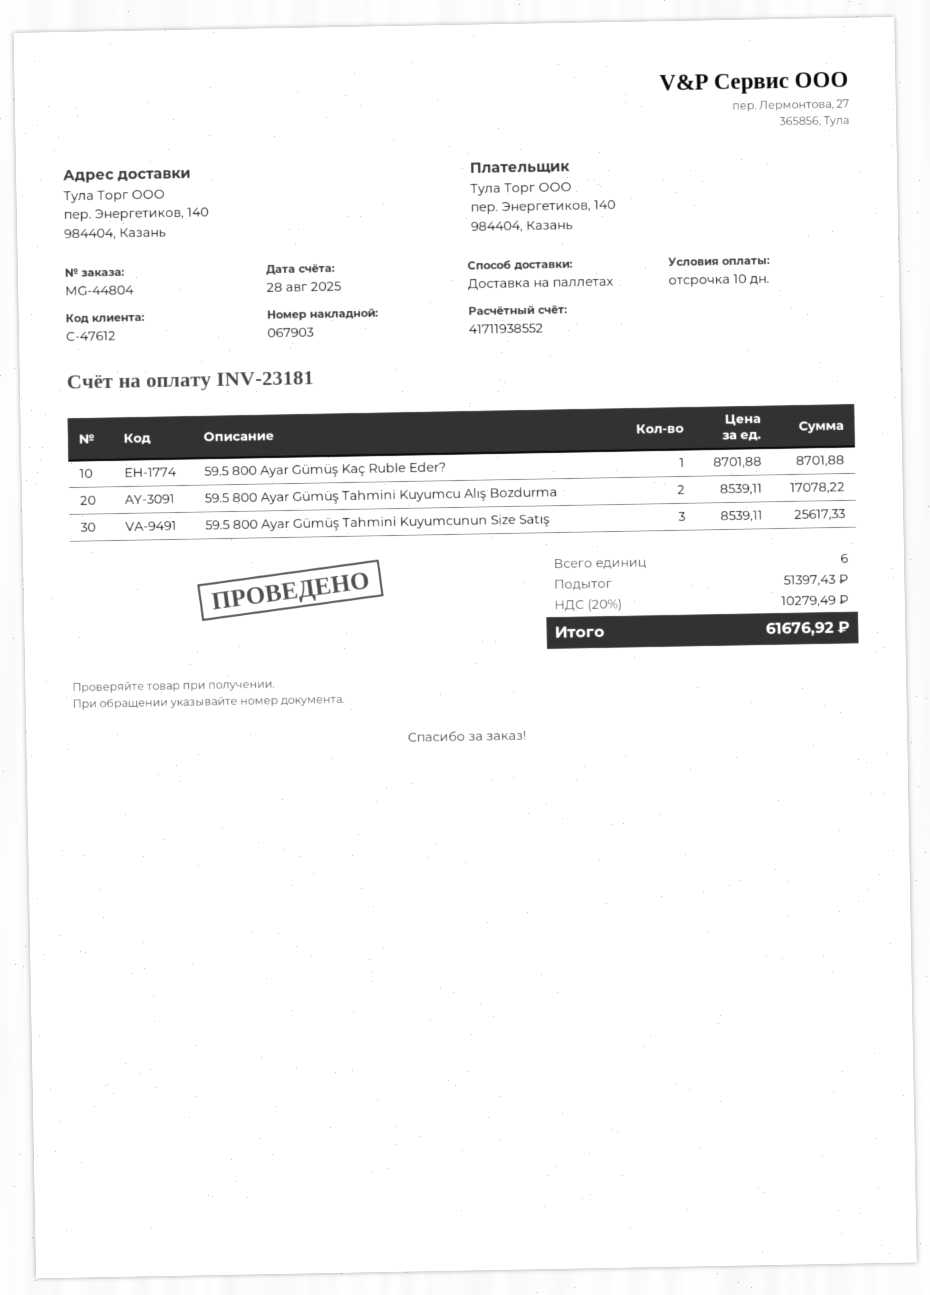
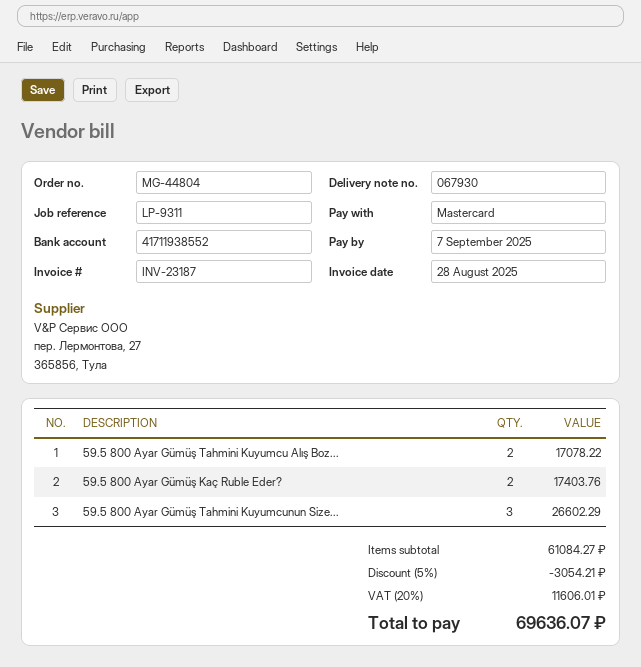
delivery note number: 067903 -> 067930
invoice number: INV-23181 -> INV-23187
59.5 800 Ayar Gümüş Kaç Ruble Eder?: 1 for 8701.88 -> 2 for 17403.76
59.5 800 Ayar Gümüş Tahmini Kuyumcunun Size Satış: 3 for 25617.33 -> 3 for 26602.29
subtotal: 51397.43 -> 61084.27
discount: none -> 5% = 3054.21
tax: 20% = 10279.49 -> 20% = 11606.01
total: 61676.92 -> 69636.07

